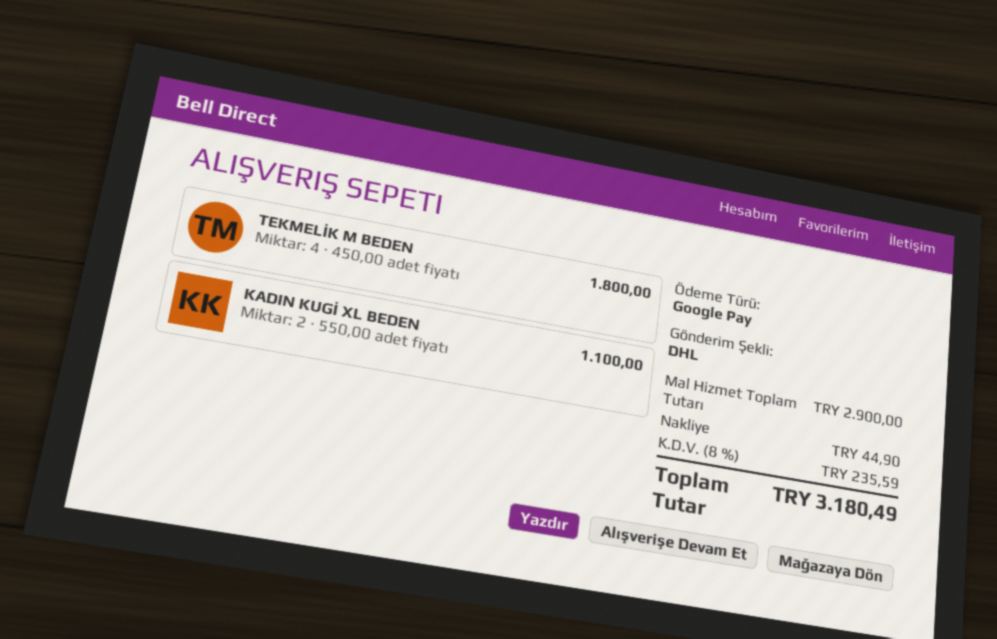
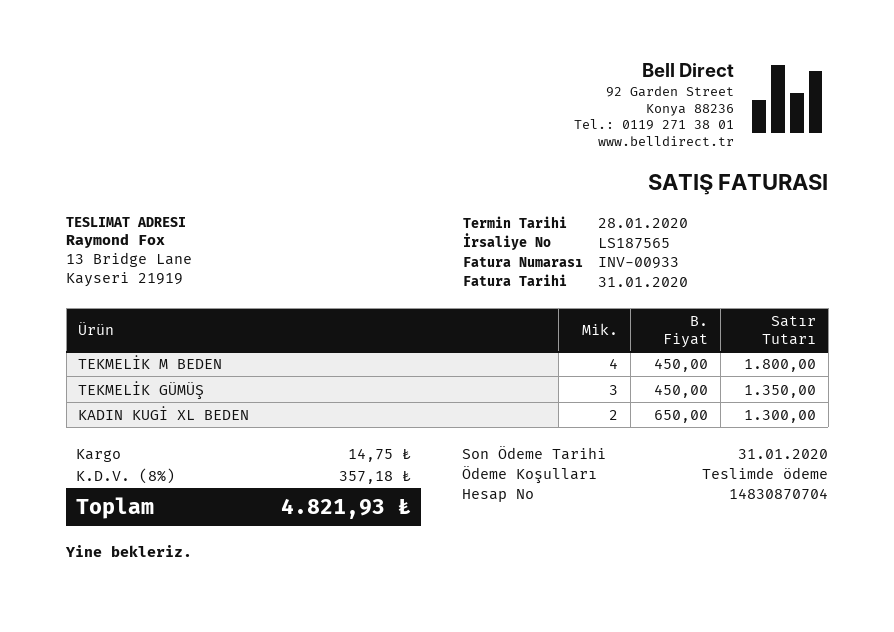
KADIN KUGİ XL BEDEN: 2 x 550.00 = 1100.00 -> 2 x 650.00 = 1300.00
TEKMELİK GÜMÜŞ: none -> 3 x 450.00 = 1350.00
shipping: 44.90 -> 14.75
tax: 8% = 235.59 -> 8% = 357.18
total: 3180.49 -> 4821.93

